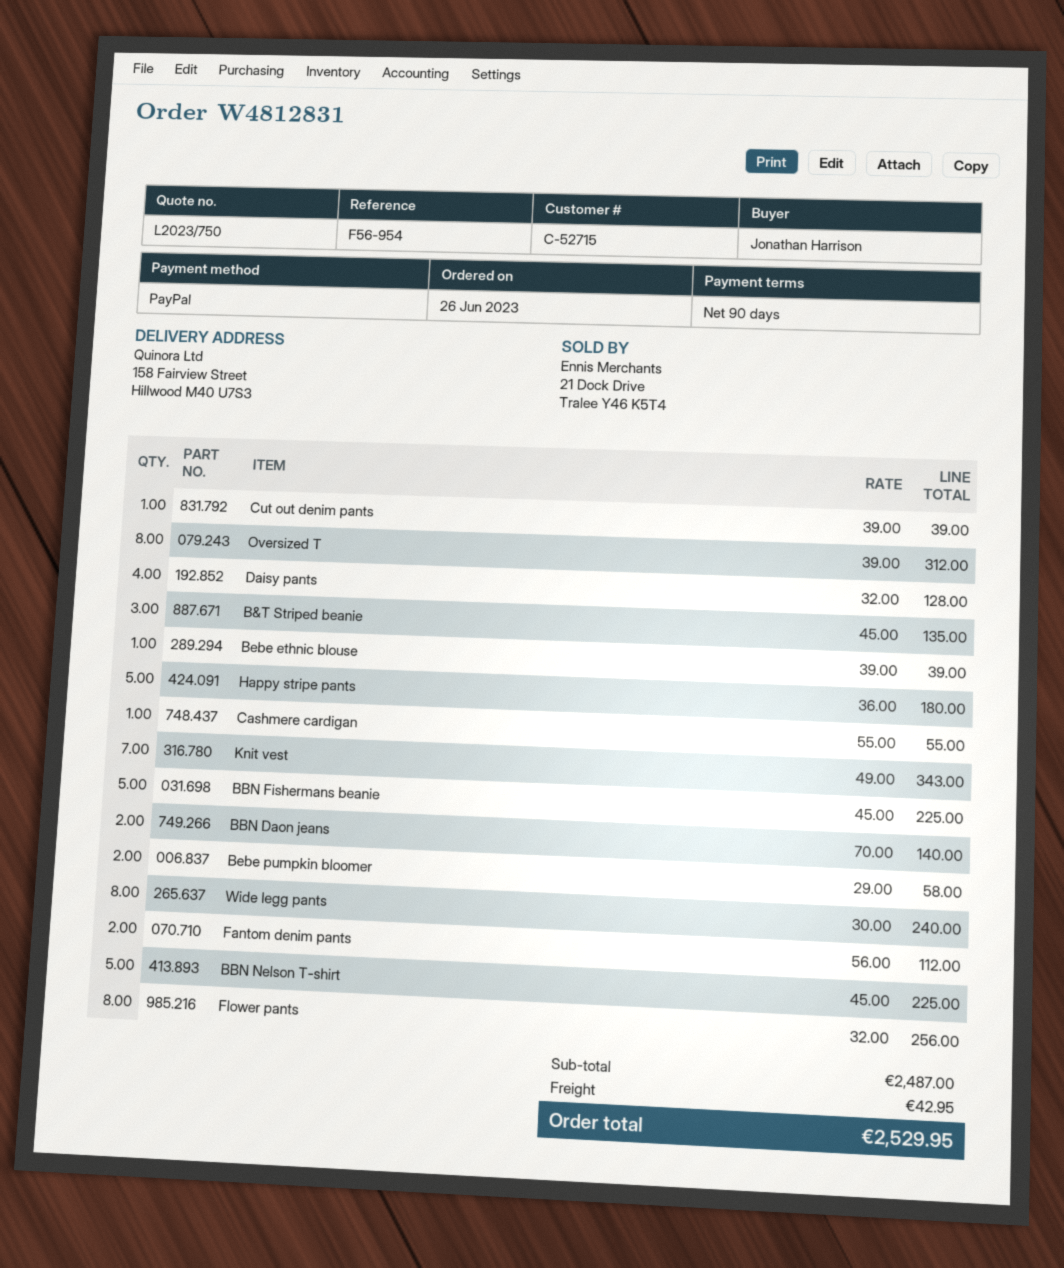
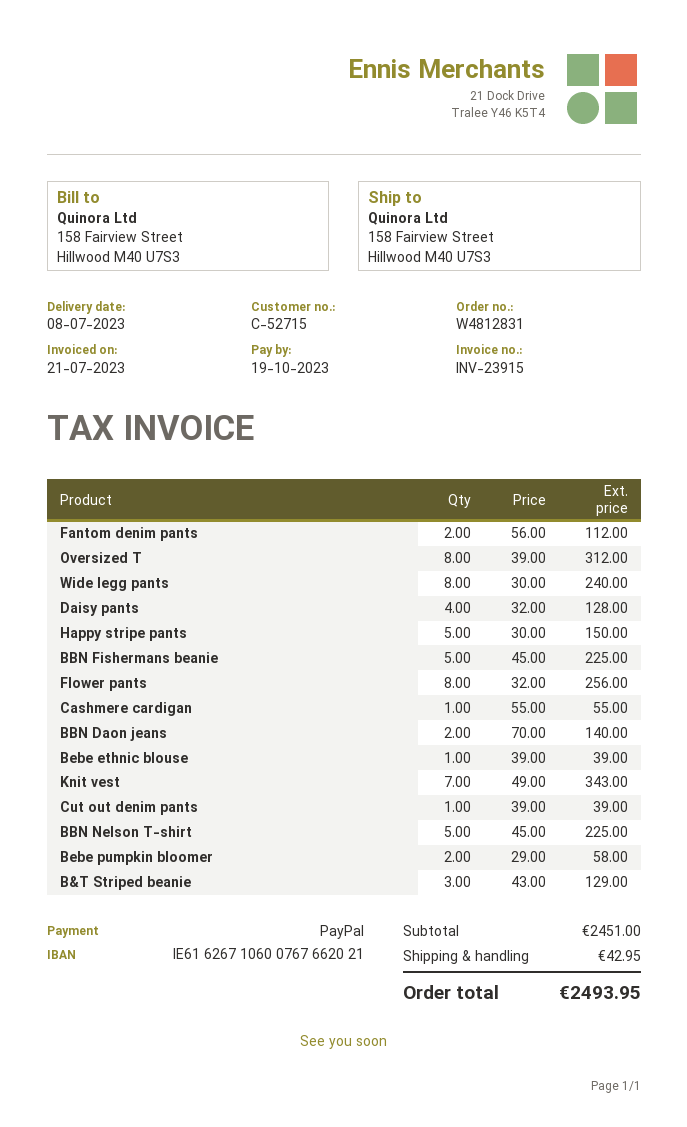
B&T Striped beanie: 3 x 45.00 = 135.00 -> 3 x 43.00 = 129.00
Happy stripe pants: 5 x 36.00 = 180.00 -> 5 x 30.00 = 150.00
subtotal: 2487.00 -> 2451.00
total: 2529.95 -> 2493.95

